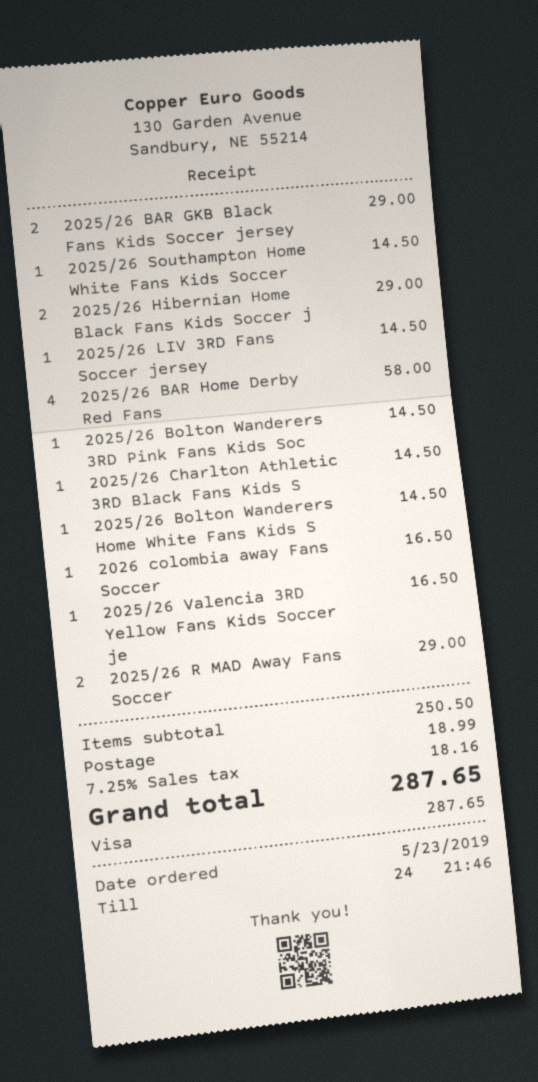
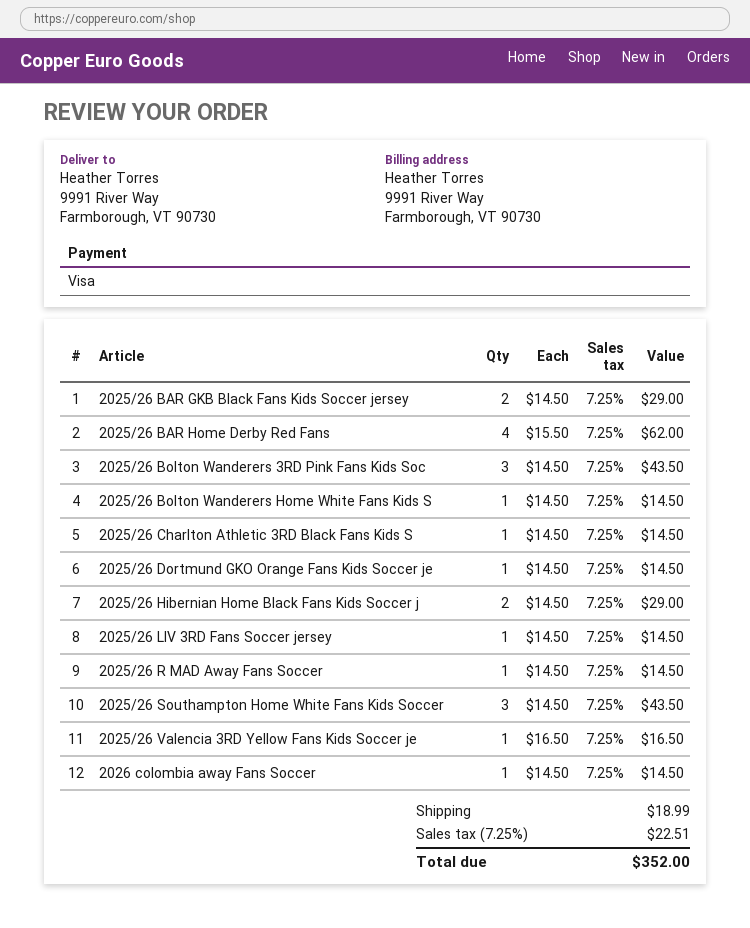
2025/26 Southampton Home White Fans Kids Soccer: 1 for 14.50 -> 3 for 43.50
2025/26 BAR Home Derby Red Fans: 4 for 58.00 -> 4 for 62.00
2025/26 Bolton Wanderers 3RD Pink Fans Kids Soc: 1 for 14.50 -> 3 for 43.50
2026 colombia away Fans Soccer: 1 for 16.50 -> 1 for 14.50
2025/26 R MAD Away Fans Soccer: 2 for 29.00 -> 1 for 14.50
2025/26 Dortmund GKO Orange Fans Kids Soccer je: none -> 1 for 14.50
tax: 7.25% = 18.16 -> 7.25% = 22.51
total: 287.65 -> 352.00

